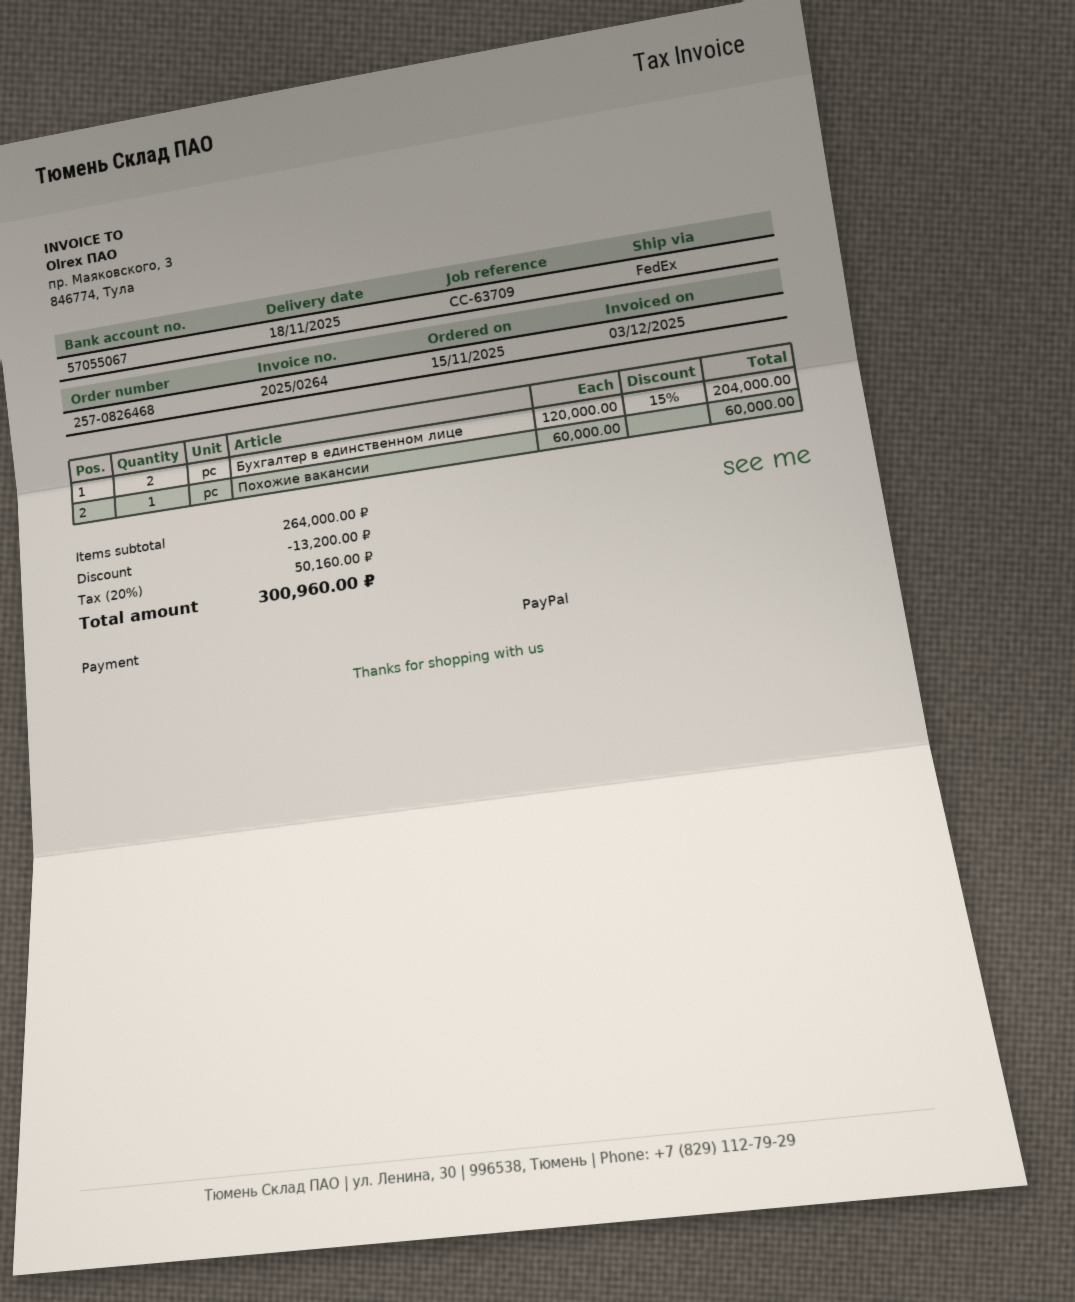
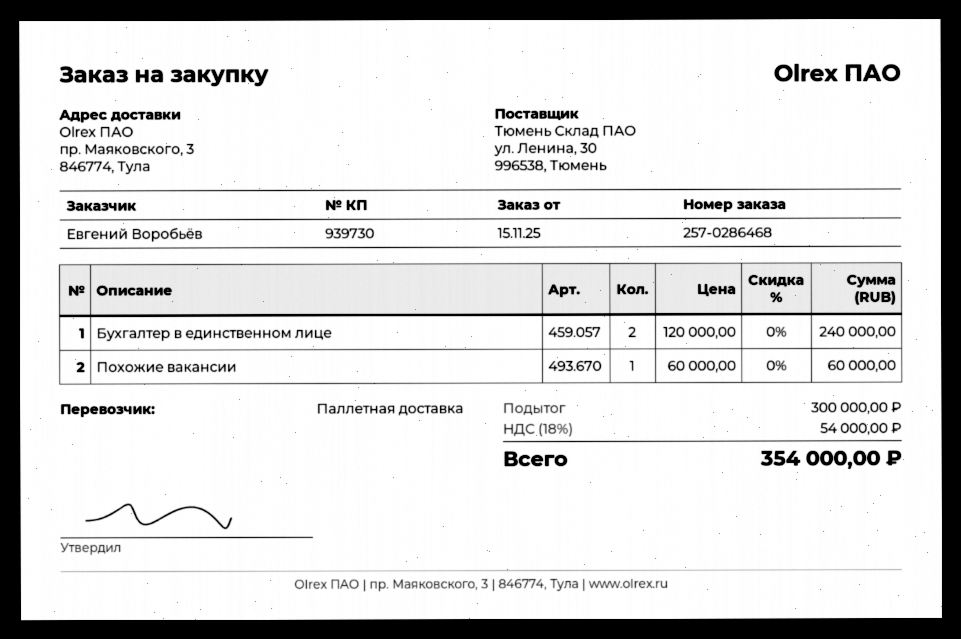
order number: 257-0826468 -> 257-0286468
shipping method: FedEx -> pallet freight
Бухгалтер в единственном лице: 2 x 120000.00 - 15% = 204000.00 -> 2 x 120000.00 = 240000.00
subtotal: 264000.00 -> 300000.00
discount: 13200.00 -> none
tax: 20% = 50160.00 -> 18% = 54000.00
total: 300960.00 -> 354000.00

